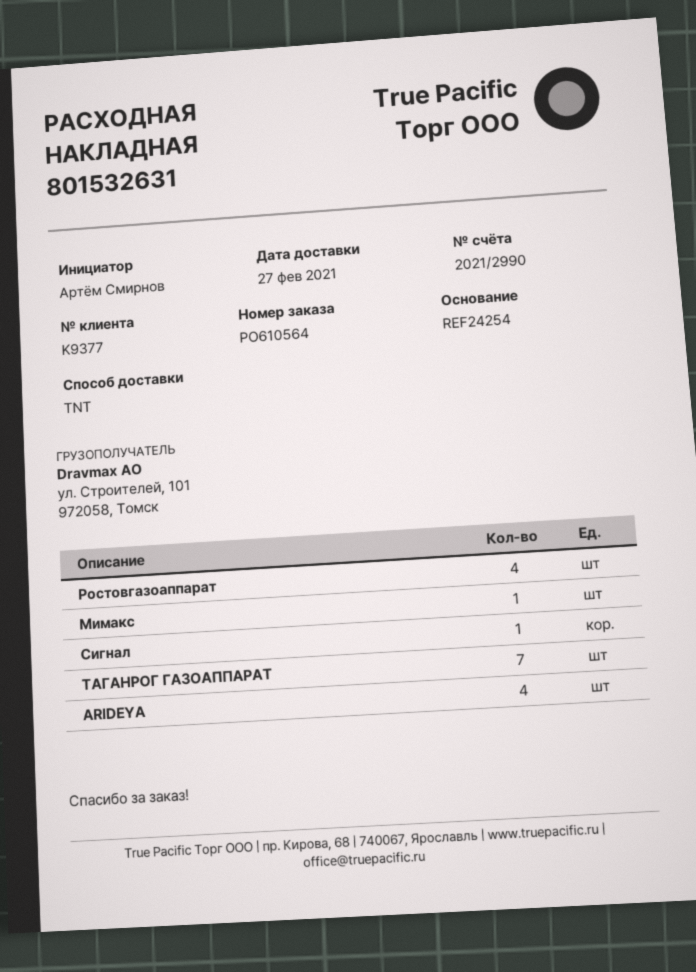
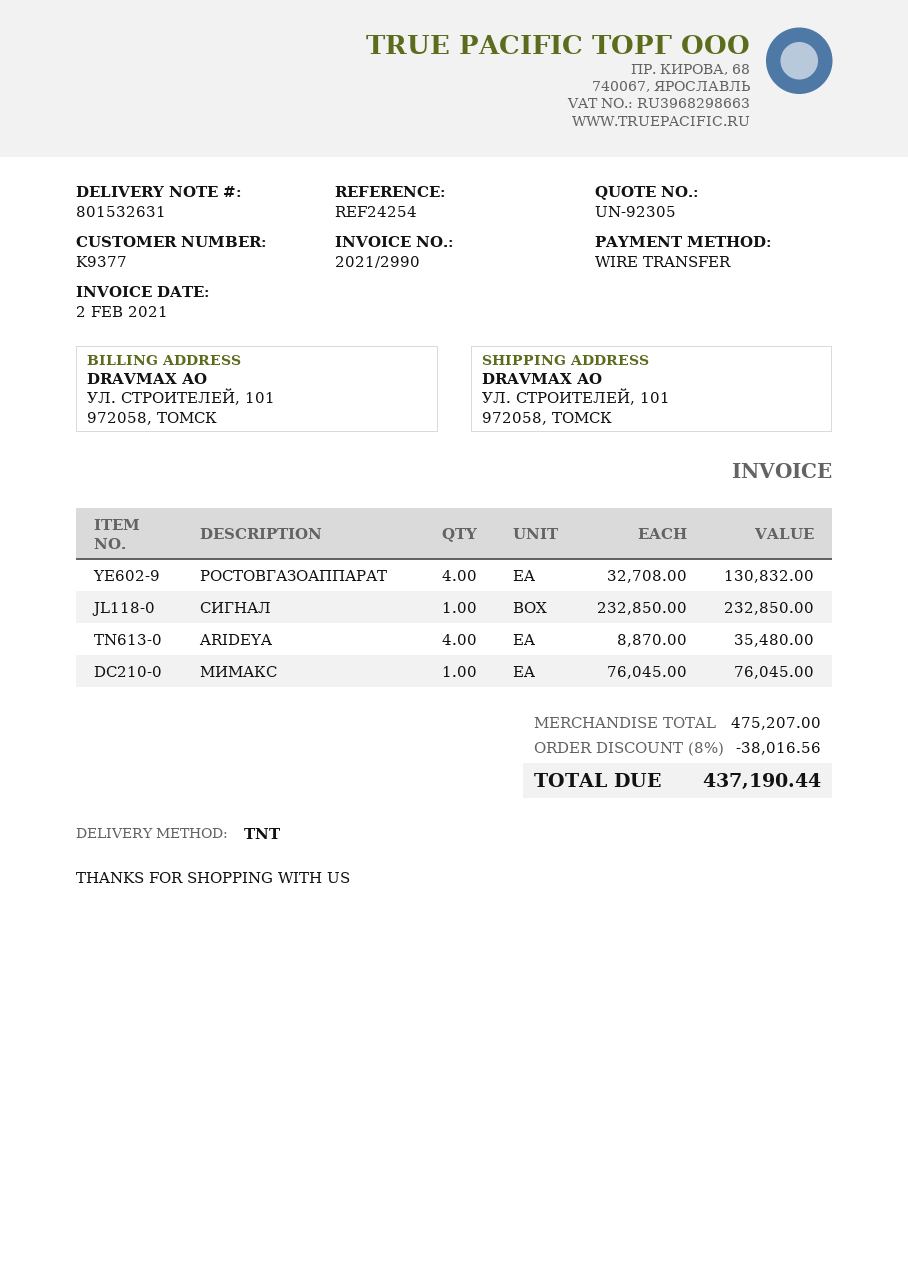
ТАГАНРОГ ГАЗОАППАРАТ: 7 -> none

